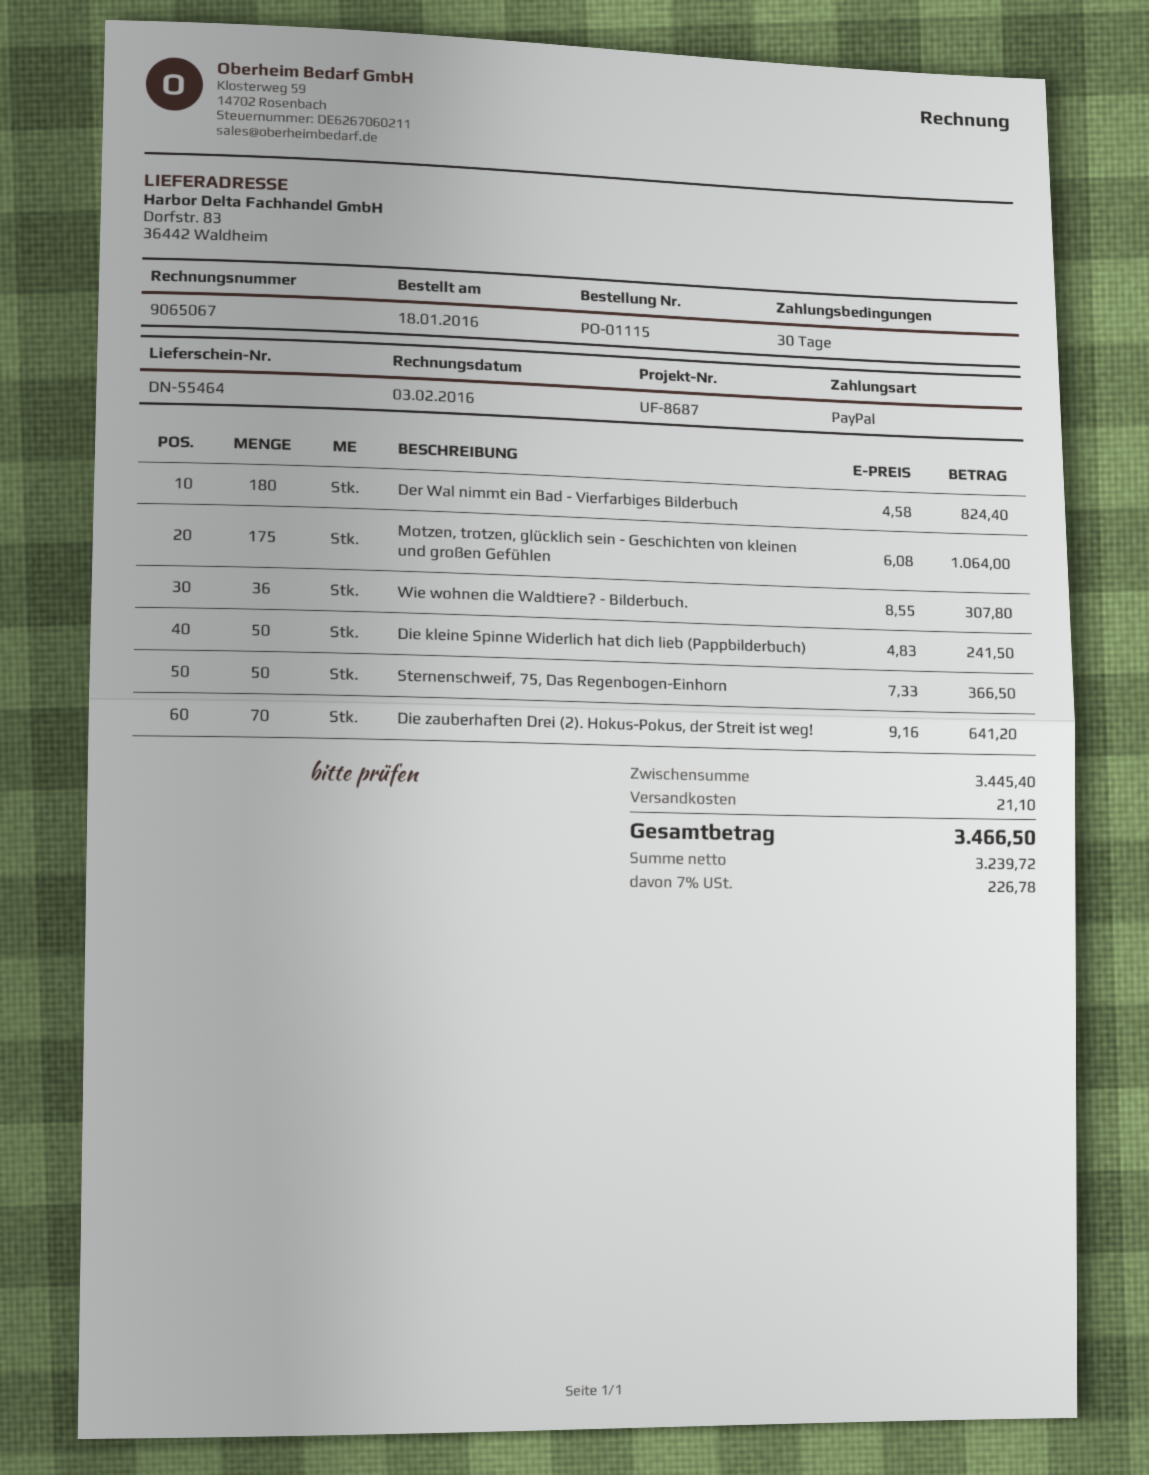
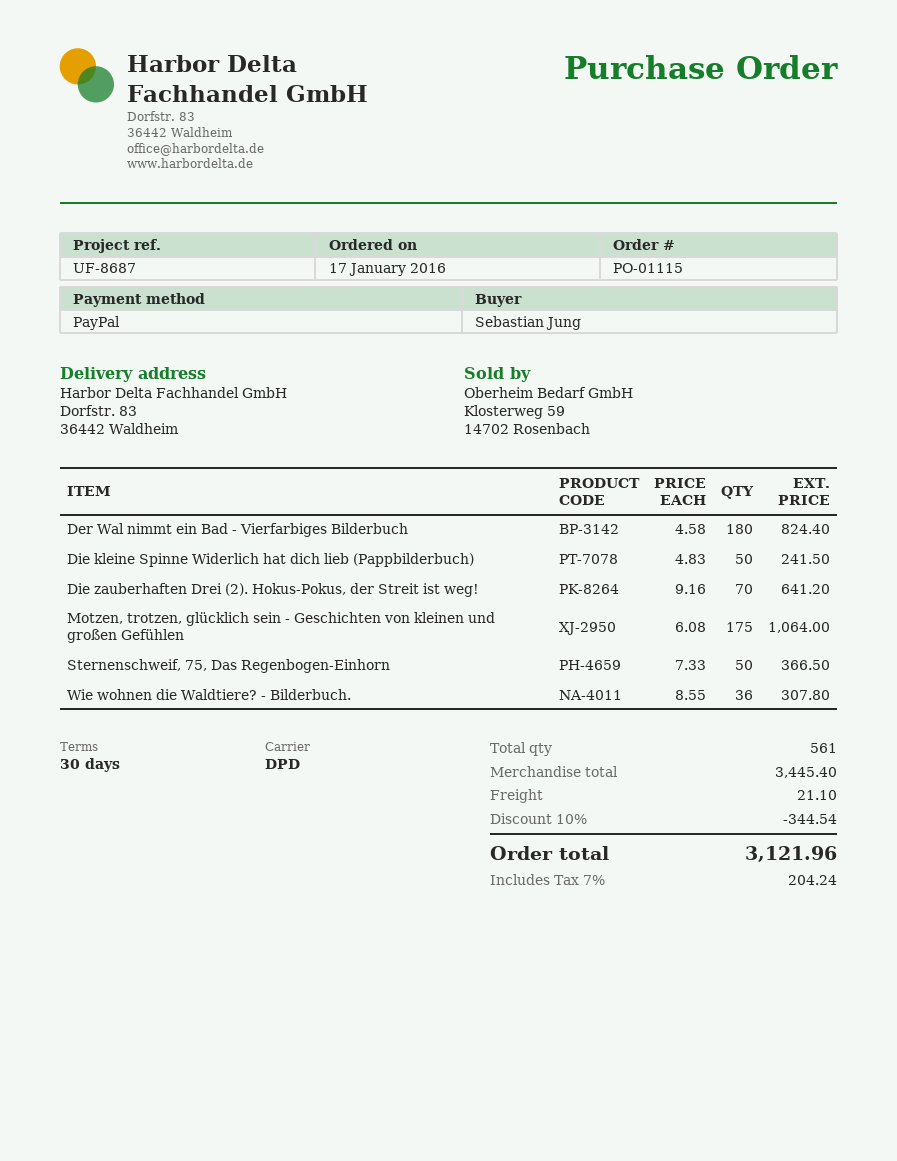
order date: 2016-01-18 -> 2016-01-17
discount: none -> 10% = 344.54
tax: 7% = 226.78 -> 7% = 204.24
total: 3466.50 -> 3121.96

